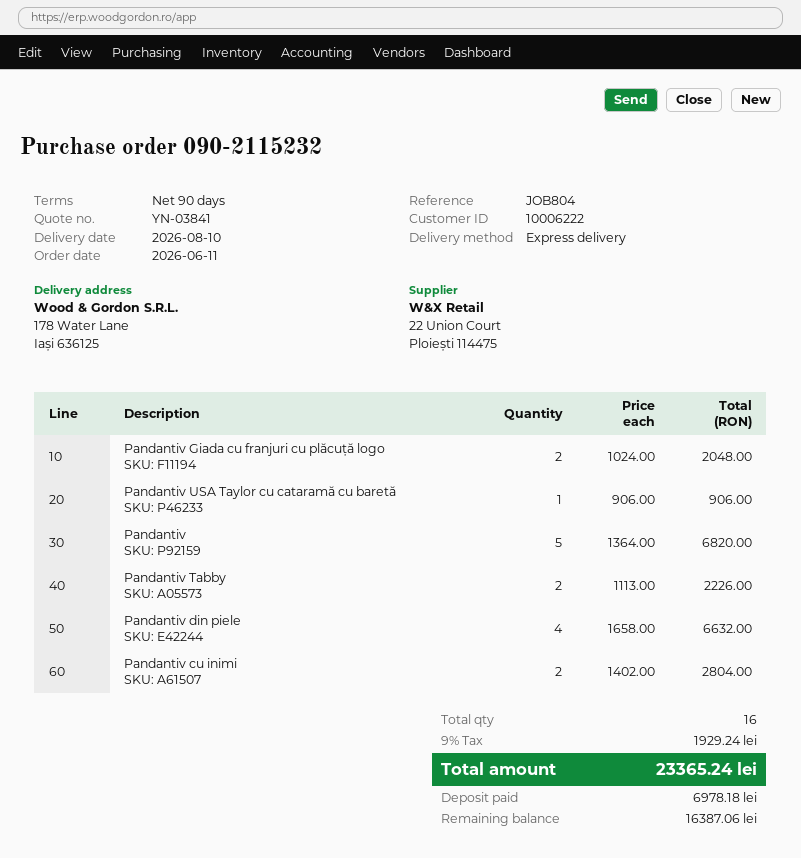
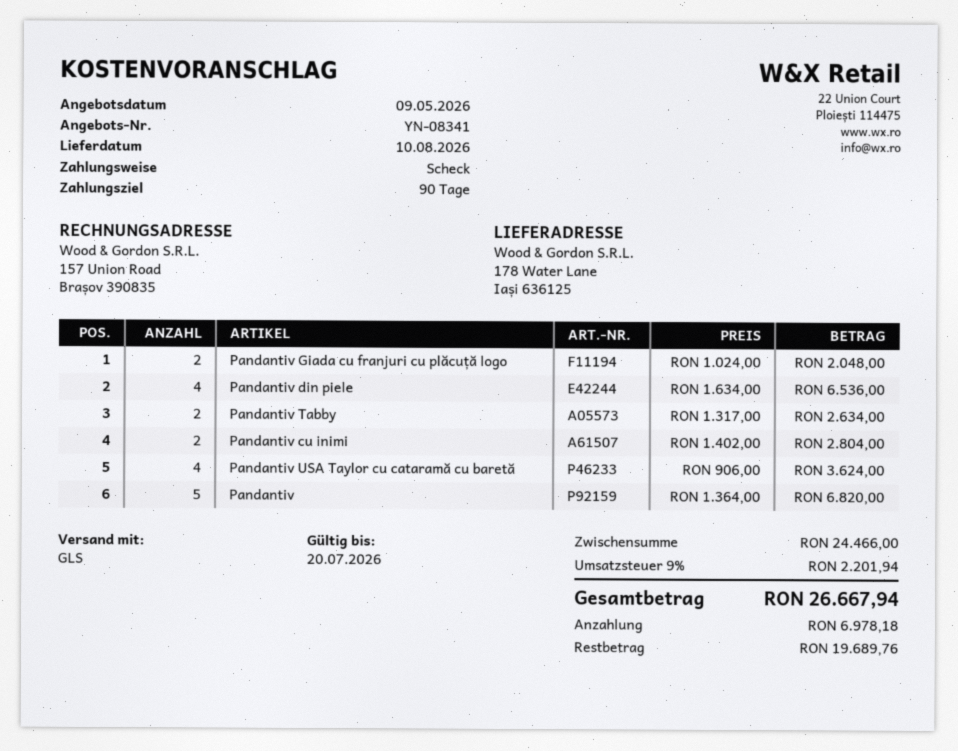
quote number: YN-03841 -> YN-08341
shipping method: express -> GLS
Pandantiv USA Taylor cu cataramă cu baretă: 1 x 906.00 = 906.00 -> 4 x 906.00 = 3624.00
Pandantiv Tabby: 2 x 1113.00 = 2226.00 -> 2 x 1317.00 = 2634.00
Pandantiv din piele: 4 x 1658.00 = 6632.00 -> 4 x 1634.00 = 6536.00
tax: 9% = 1929.24 -> 9% = 2201.94
total: 23365.24 -> 26667.94
balance: 16387.06 -> 19689.76

